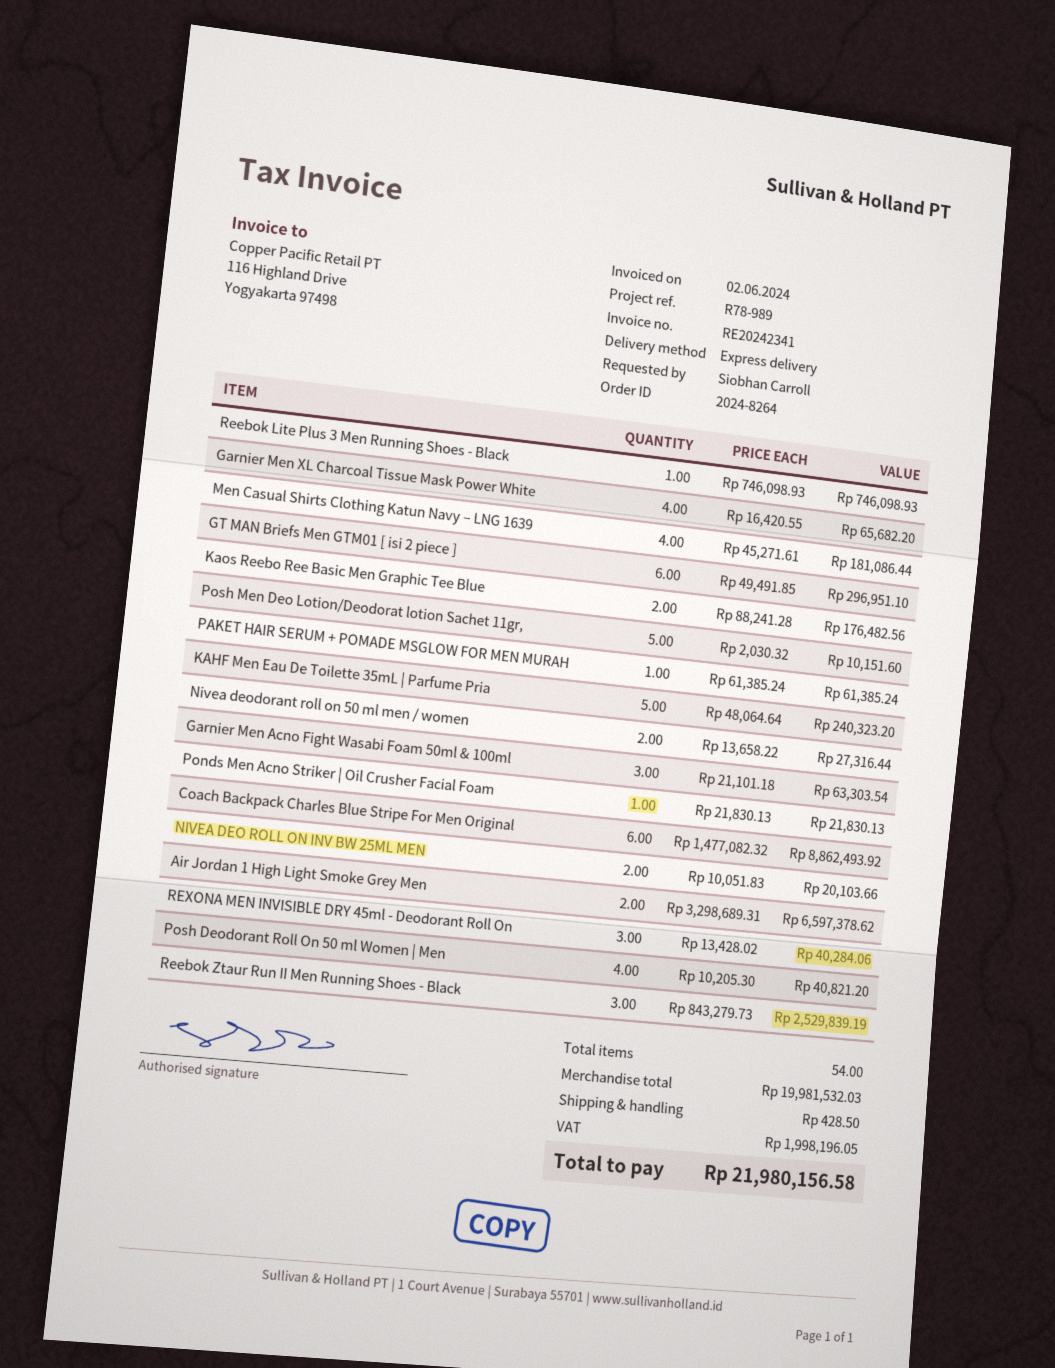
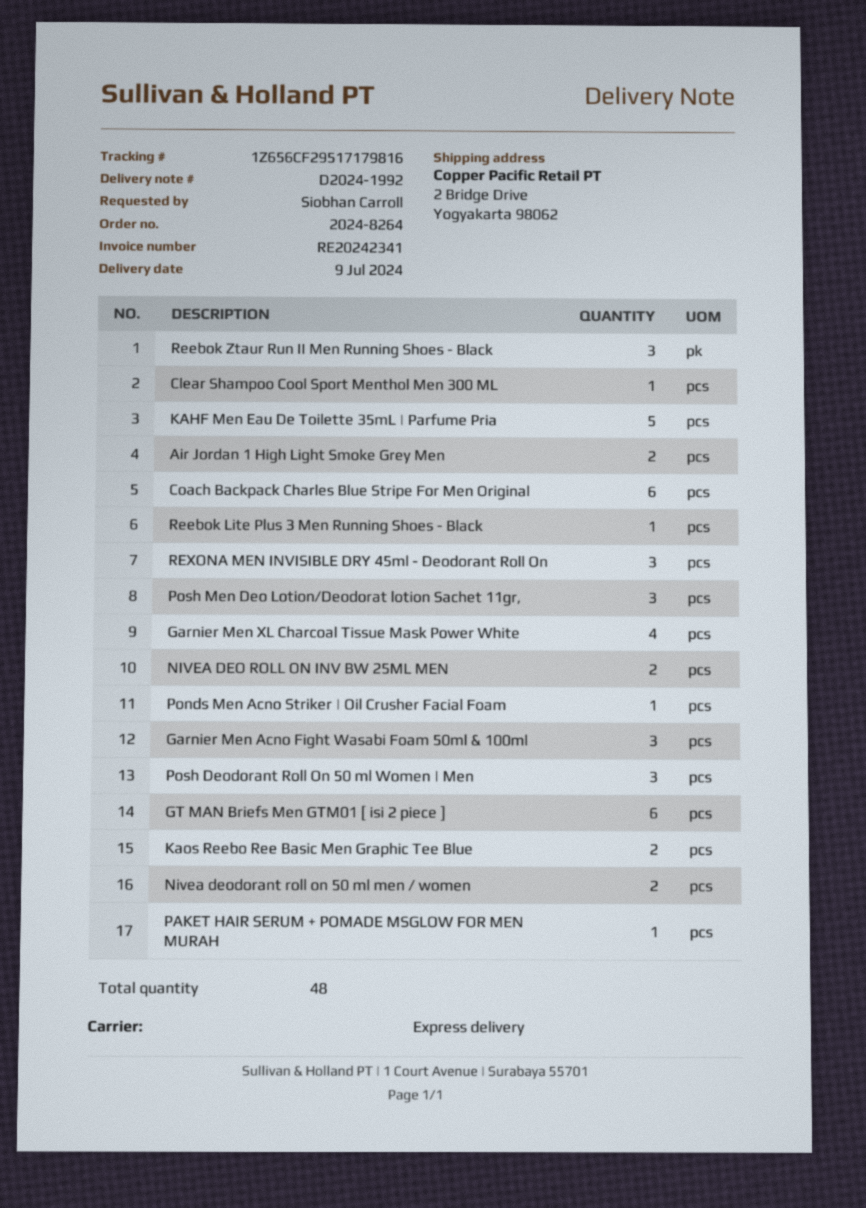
Men Casual Shirts Clothing Katun Navy – LNG 1639: 4 -> none
Posh Men Deo Lotion/Deodorat lotion Sachet 11gr,: 5 -> 3
Posh Deodorant Roll On 50 ml Women | Men: 4 -> 3
Clear Shampoo Cool Sport Menthol Men 300 ML: none -> 1
total quantity: 54 -> 48

